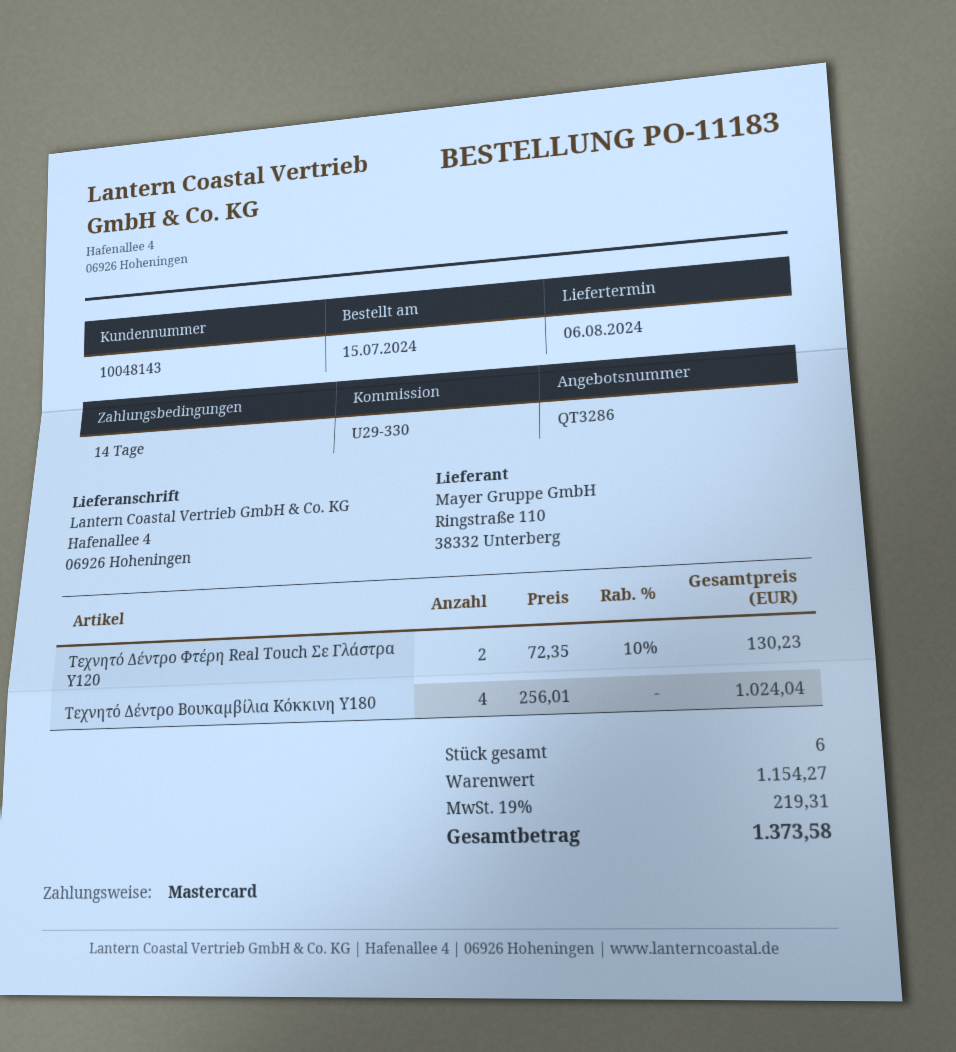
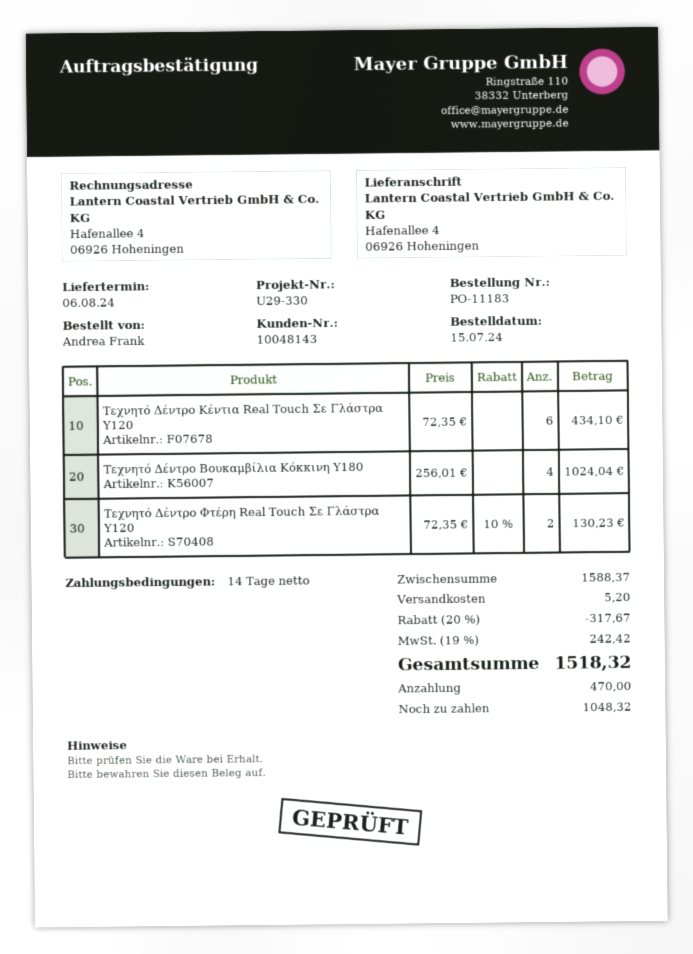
Τεχνητό Δέντρο Κέντια Real Touch Σε Γλάστρα Y120: none -> 6 x 72.35 = 434.10
subtotal: 1154.27 -> 1588.37
discount: none -> 20% = 317.67
shipping: none -> 5.20
tax: 19% = 219.31 -> 19% = 242.42
total: 1373.58 -> 1518.32

